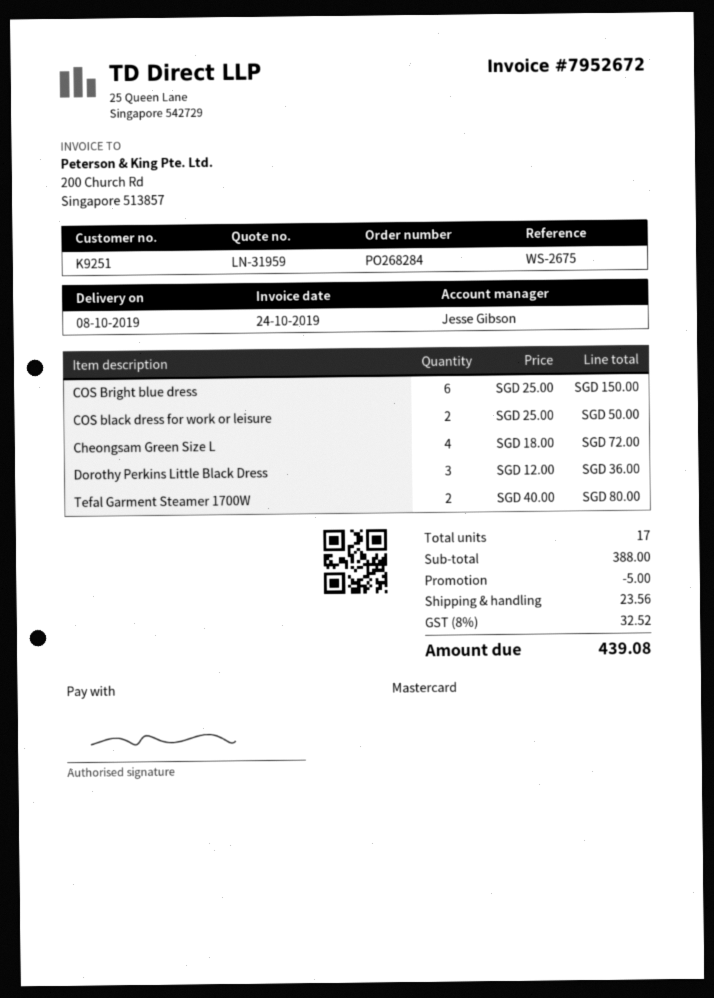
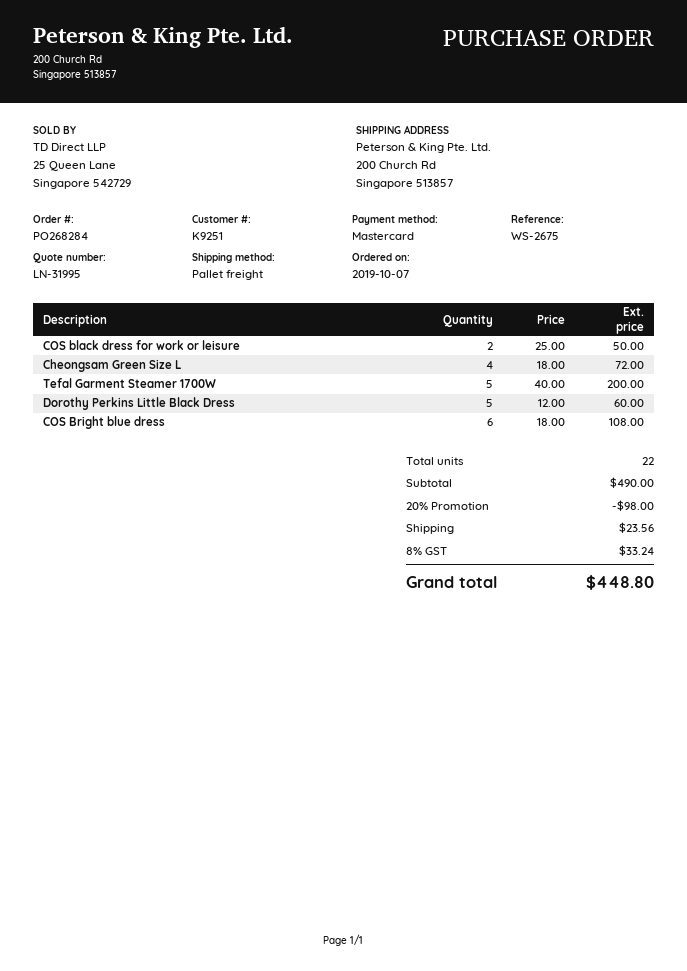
quote number: LN-31959 -> LN-31995
COS Bright blue dress: 6 x 25.00 = 150.00 -> 6 x 18.00 = 108.00
Dorothy Perkins Little Black Dress: 3 x 12.00 = 36.00 -> 5 x 12.00 = 60.00
Tefal Garment Steamer 1700W: 2 x 40.00 = 80.00 -> 5 x 40.00 = 200.00
total quantity: 17 -> 22
subtotal: 388.00 -> 490.00
discount: 5.00 -> 98.00
tax: 8% = 32.52 -> 8% = 33.24
total: 439.08 -> 448.80

